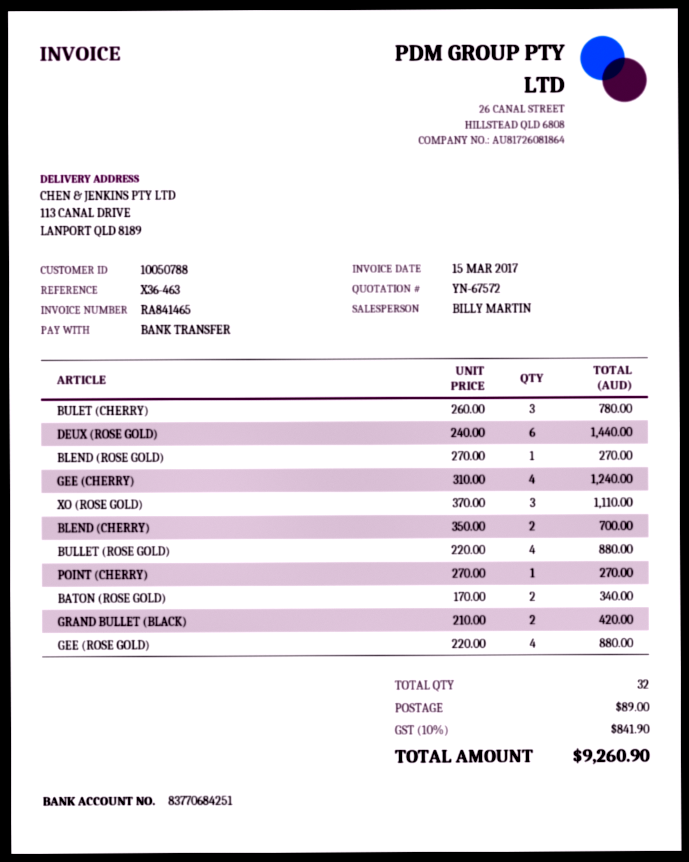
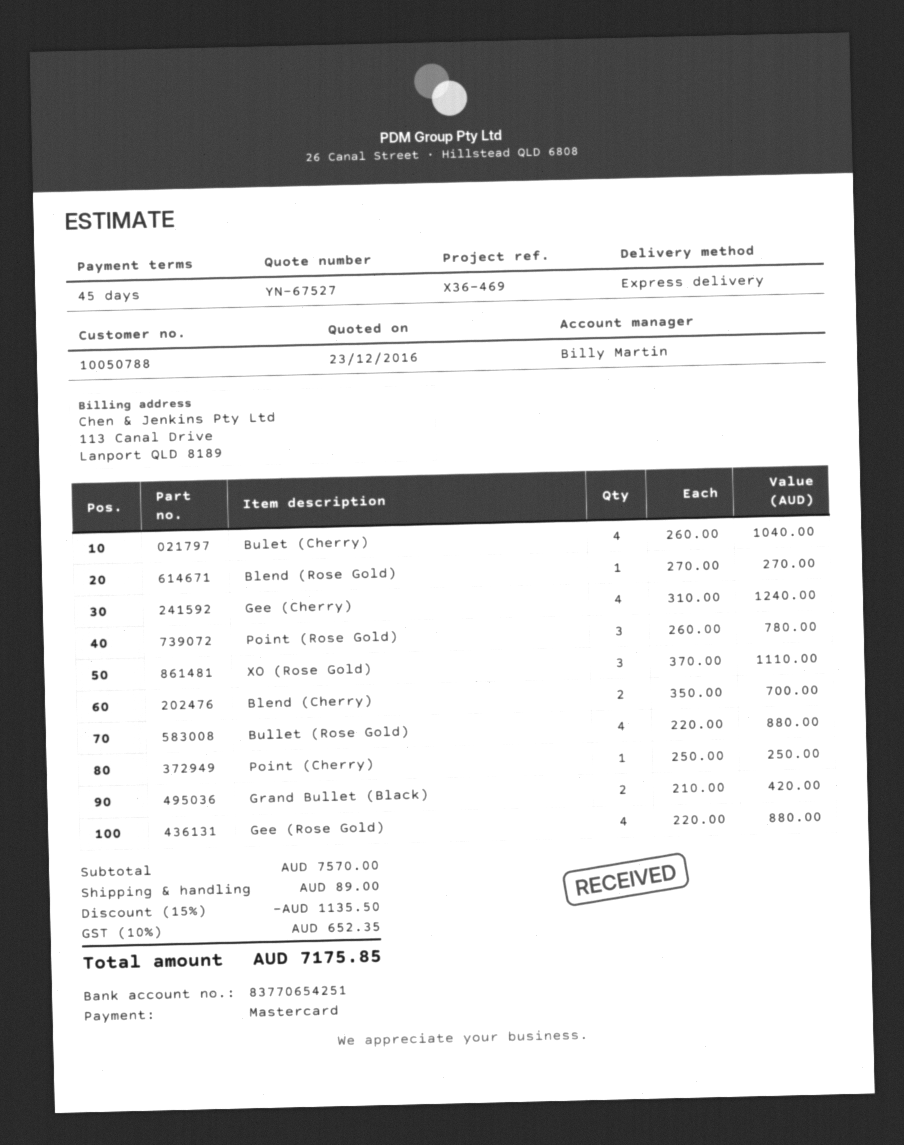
quote number: YN-67572 -> YN-67527
reference: X36-463 -> X36-469
payment method: bank transfer -> Mastercard
bank account: 83770684251 -> 83770654251
BULET (CHERRY): 3 x 260.00 = 780.00 -> 4 x 260.00 = 1040.00
DEUX (ROSE GOLD): 6 x 240.00 = 1440.00 -> none
POINT (CHERRY): 1 x 270.00 = 270.00 -> 1 x 250.00 = 250.00
BATON (ROSE GOLD): 2 x 170.00 = 340.00 -> none
Point (Rose Gold): none -> 3 x 260.00 = 780.00
discount: none -> 15% = 1135.50
tax: 10% = 841.90 -> 10% = 652.35
total: 9260.90 -> 7175.85

